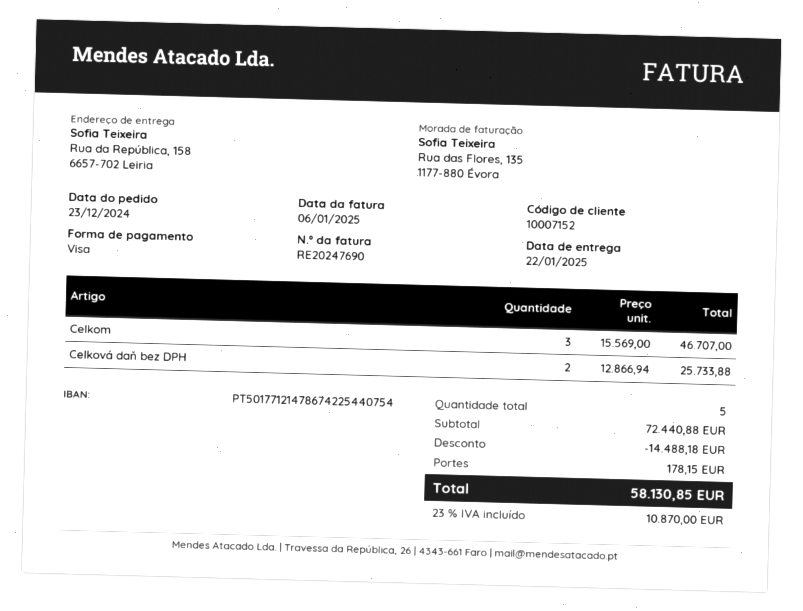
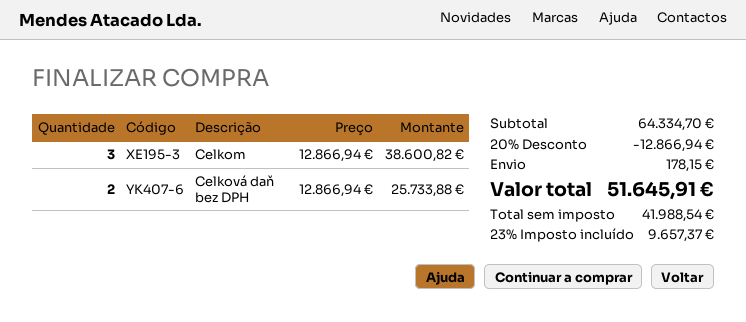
Celkom: 3 x 15569.00 = 46707.00 -> 3 x 12866.94 = 38600.82
subtotal: 72440.88 -> 64334.70
discount: 14488.18 -> 12866.94
tax: 23% = 10870.00 -> 23% = 9657.37
total: 58130.85 -> 51645.91

